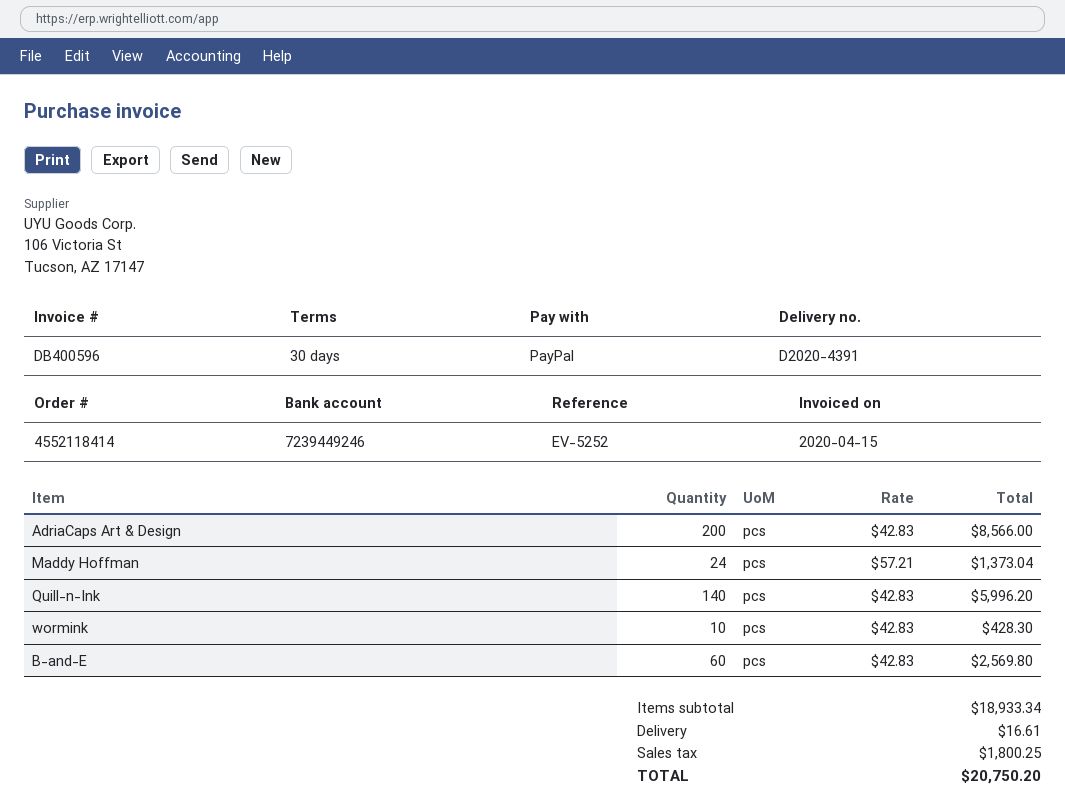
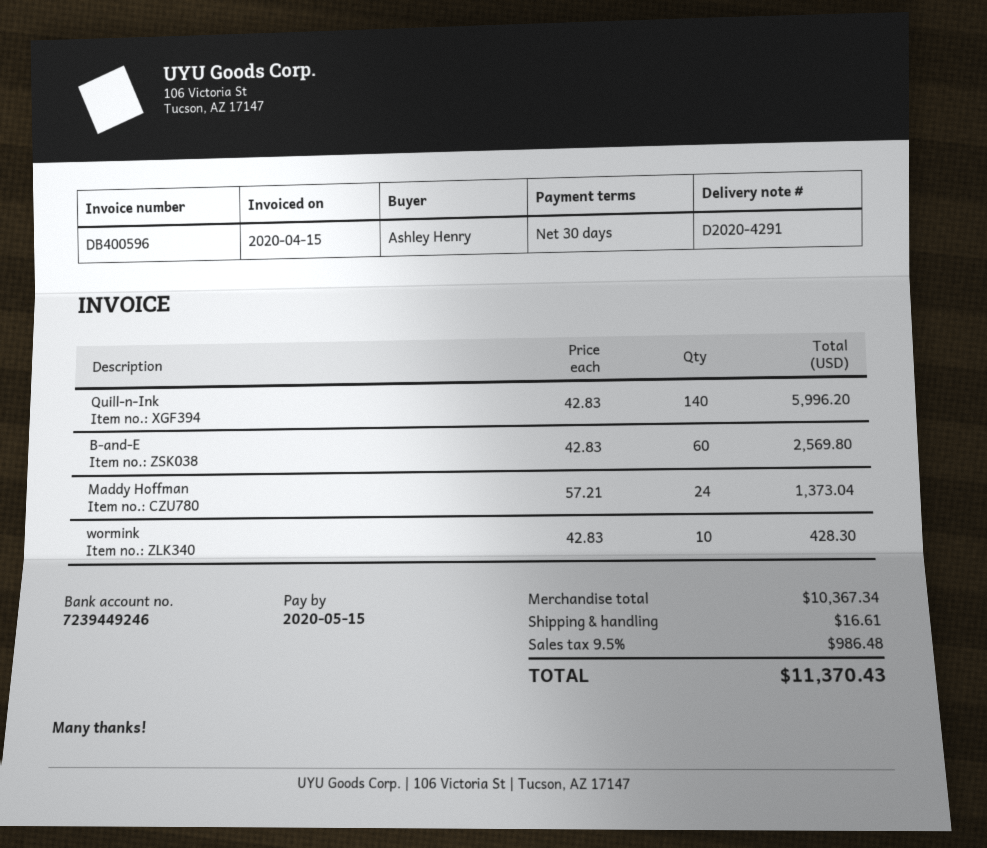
delivery note number: D2020-4391 -> D2020-4291
AdriaCaps Art & Design: 200 x 42.83 = 8566.00 -> none
subtotal: 18933.34 -> 10367.34
tax: 1800.25 -> 986.48
total: 20750.20 -> 11370.43

